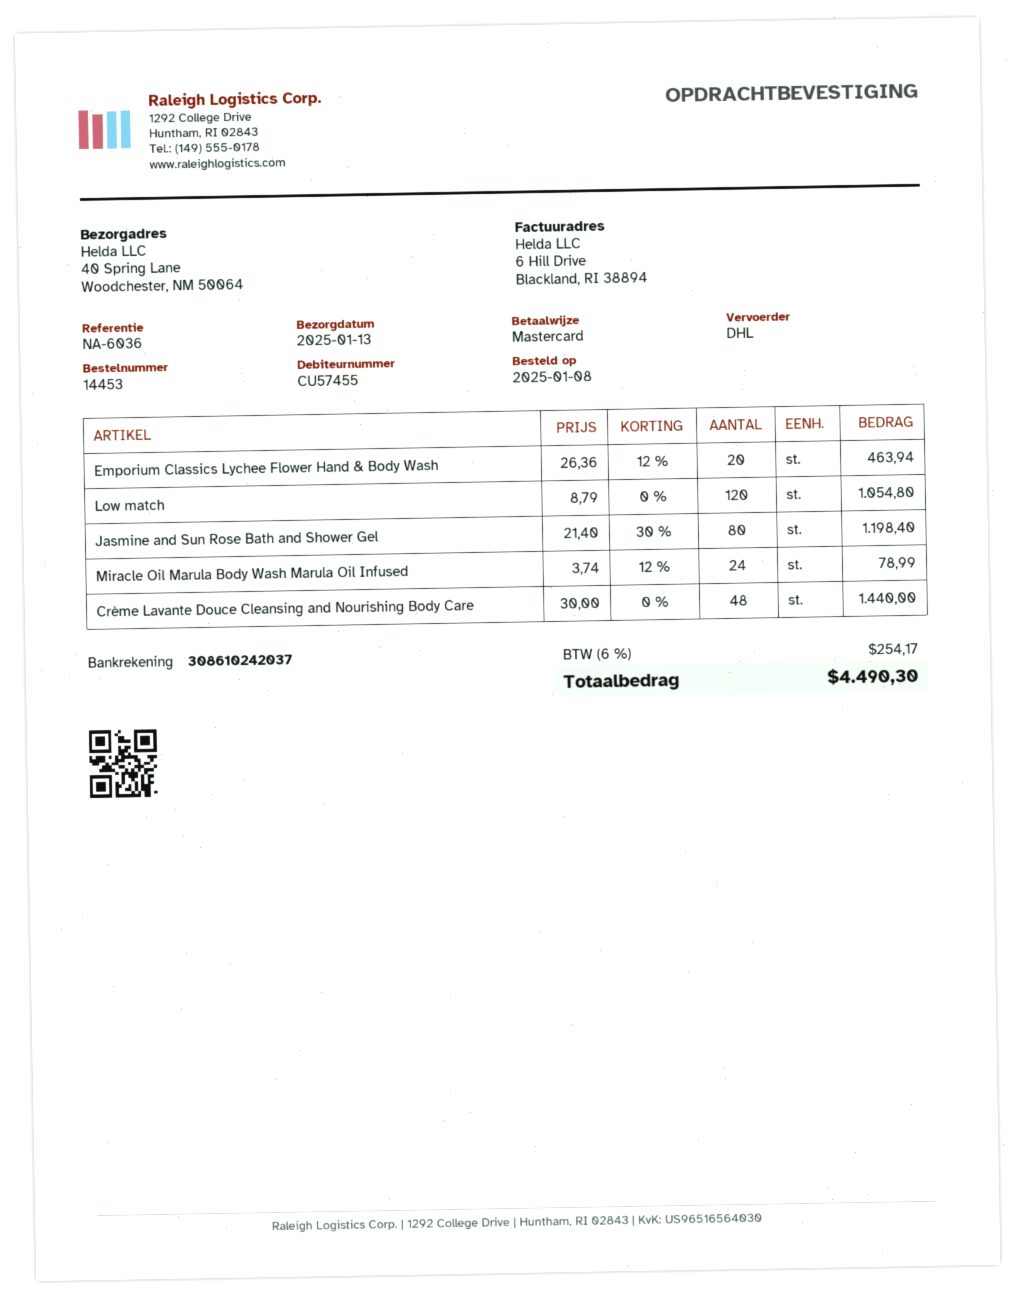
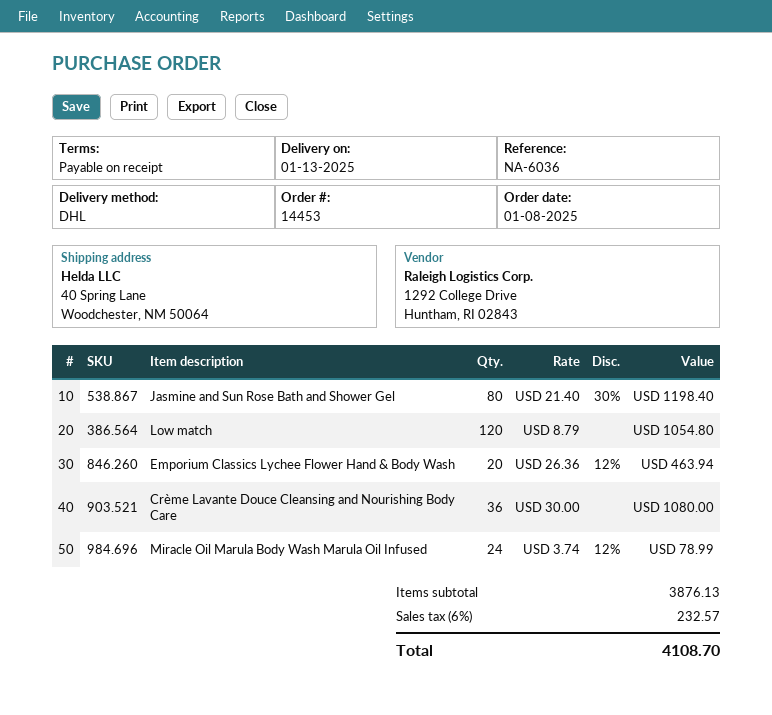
Crème Lavante Douce Cleansing and Nourishing Body Care: 48 x 30.00 = 1440.00 -> 36 x 30.00 = 1080.00
tax: 6% = 254.17 -> 6% = 232.57
total: 4490.30 -> 4108.70

